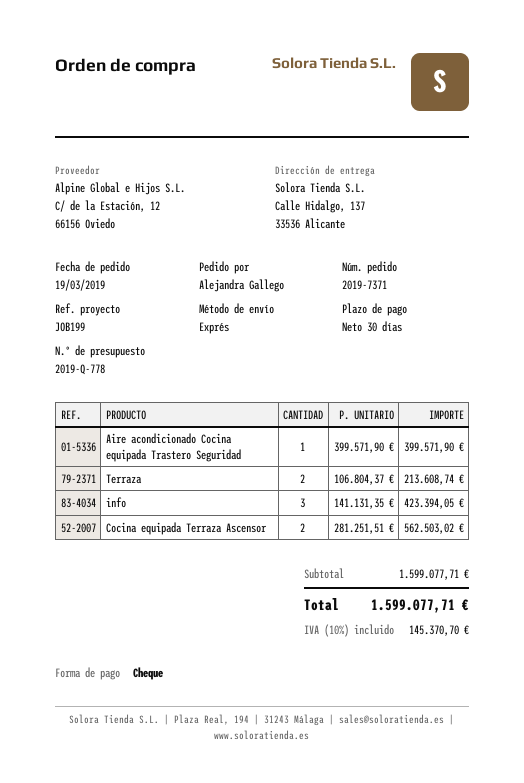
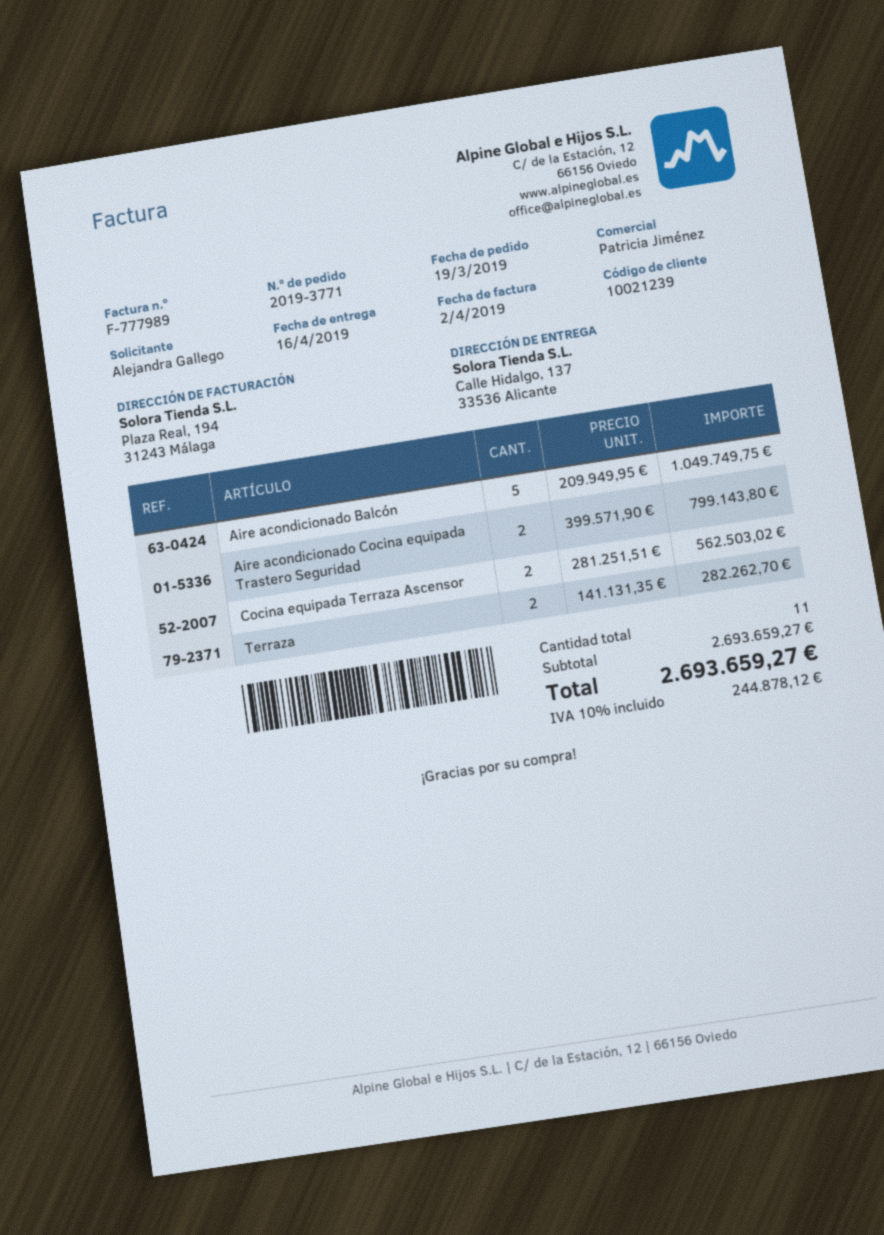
order number: 2019-7371 -> 2019-3771
Aire acondicionado Cocina equipada Trastero Seguridad: 1 x 399571.90 = 399571.90 -> 2 x 399571.90 = 799143.80
Terraza: 2 x 106804.37 = 213608.74 -> 2 x 141131.35 = 282262.70
info: 3 x 141131.35 = 423394.05 -> none
Aire acondicionado Balcón: none -> 5 x 209949.95 = 1049749.75
subtotal: 1599077.71 -> 2693659.27
tax: 10% = 145370.70 -> 10% = 244878.12
total: 1599077.71 -> 2693659.27

